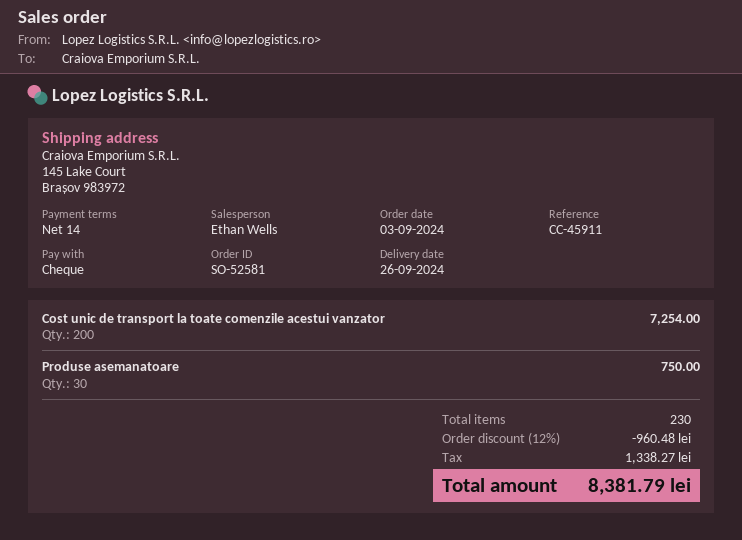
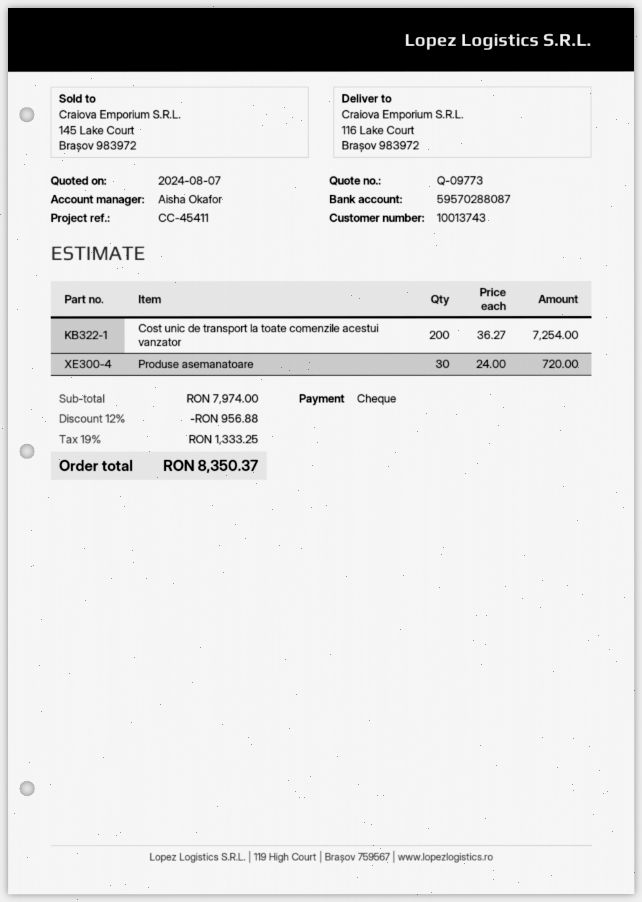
reference: CC-45911 -> CC-45411
sales rep: Ethan Wells -> Aisha Okafor
ship to: 145 Lake Court, Brașov 983972 -> 116 Lake Court, Brașov 983972
Produse asemanatoare: 30 for 750.00 -> 30 for 720.00
discount: 12% = 960.48 -> 12% = 956.88
tax: 1338.27 -> 1333.25
total: 8381.79 -> 8350.37

